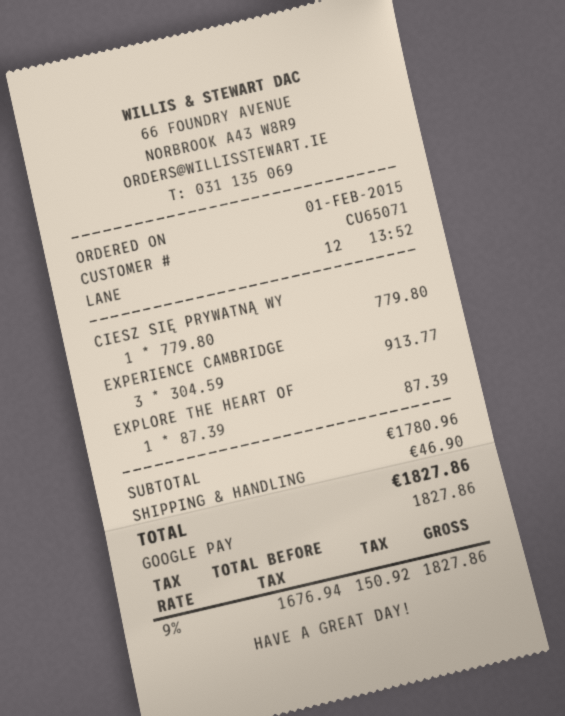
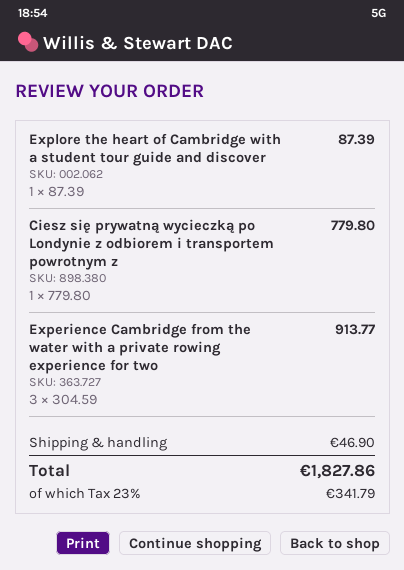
tax: 9% = 150.92 -> 23% = 341.79

